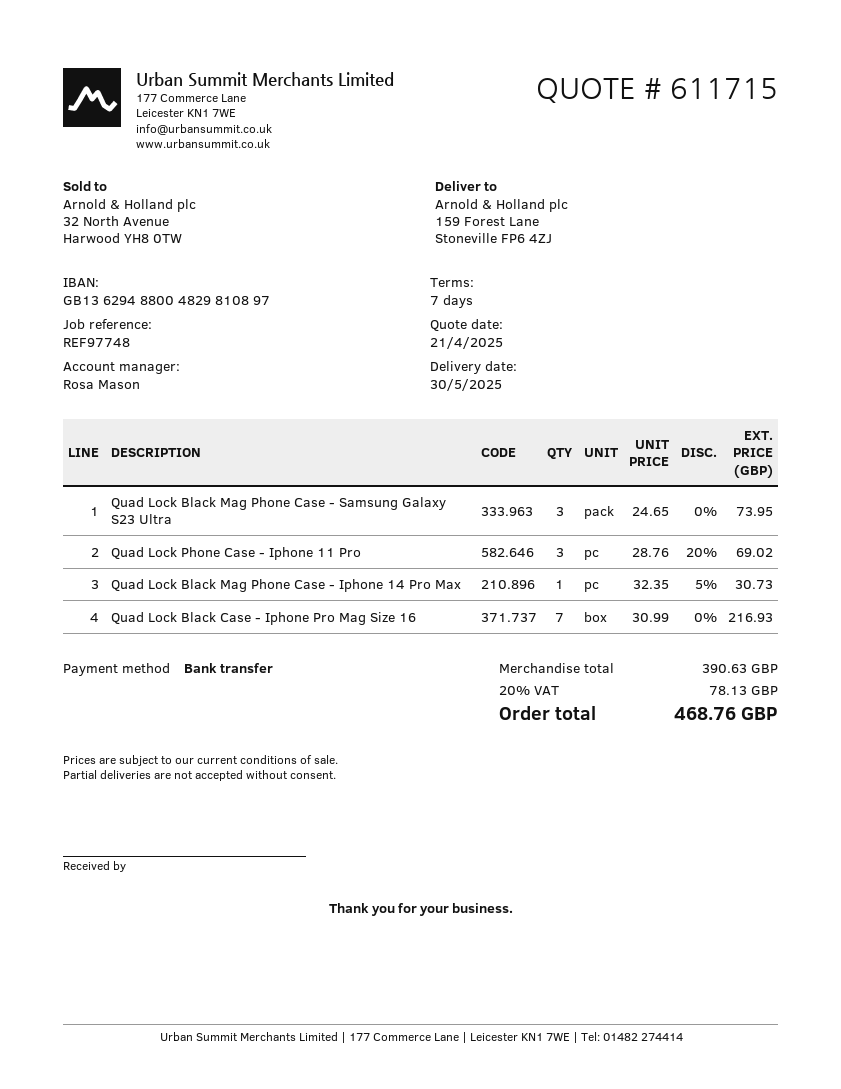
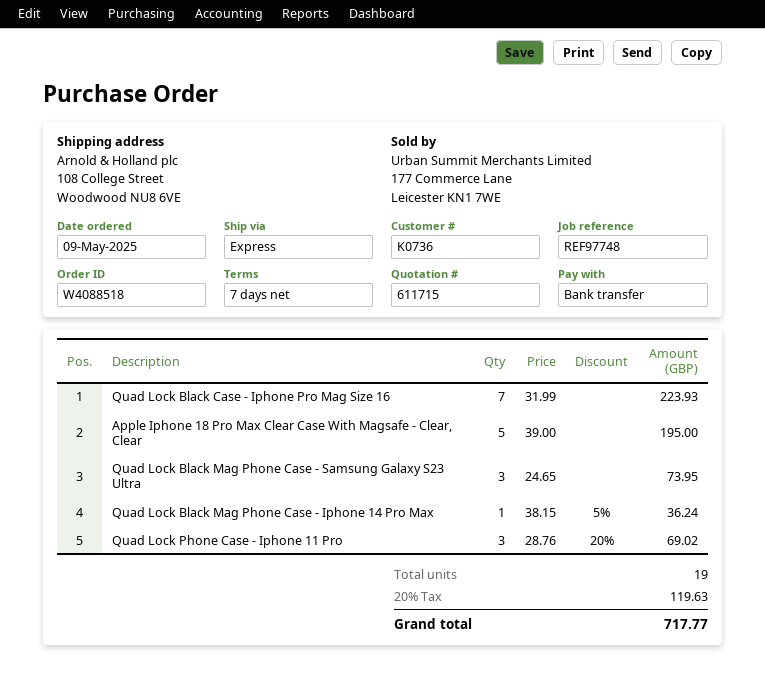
ship to: 159 Forest Lane, Stoneville FP6 4ZJ -> 108 College Street, Woodwood NU8 6VE
Quad Lock Black Mag Phone Case - Iphone 14 Pro Max: 1 x 32.35 - 5% = 30.73 -> 1 x 38.15 - 5% = 36.24
Quad Lock Black Case - Iphone Pro Mag Size 16: 7 x 30.99 = 216.93 -> 7 x 31.99 = 223.93
Apple Iphone 18 Pro Max Clear Case With Magsafe - Clear, Clear: none -> 5 x 39.00 = 195.00
tax: 20% = 78.13 -> 20% = 119.63
total: 468.76 -> 717.77

